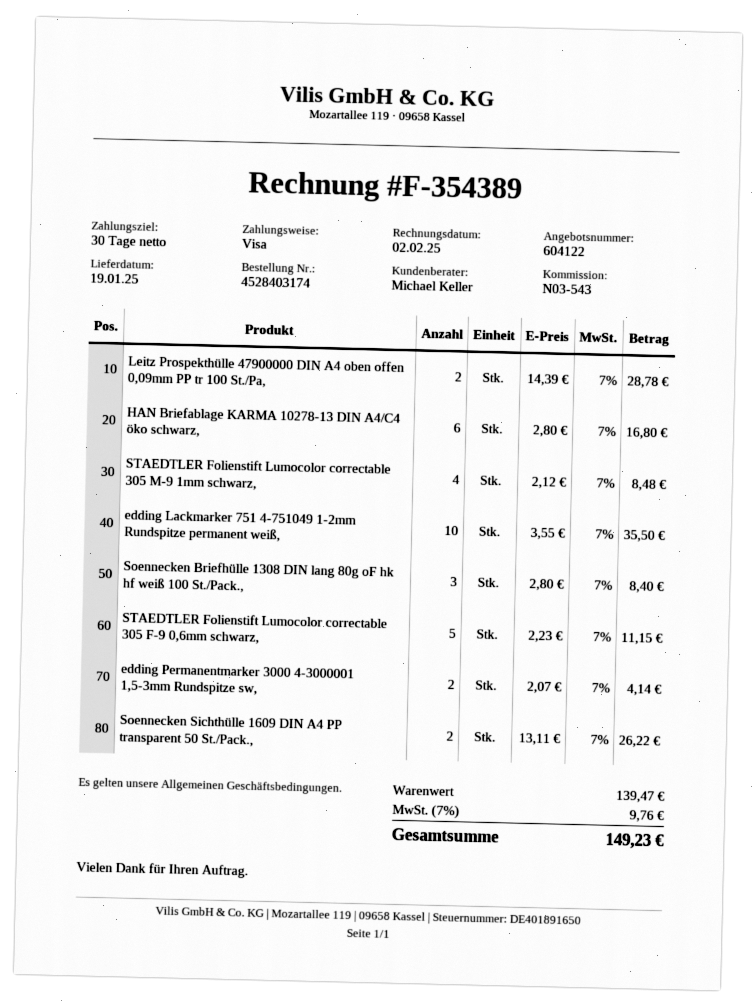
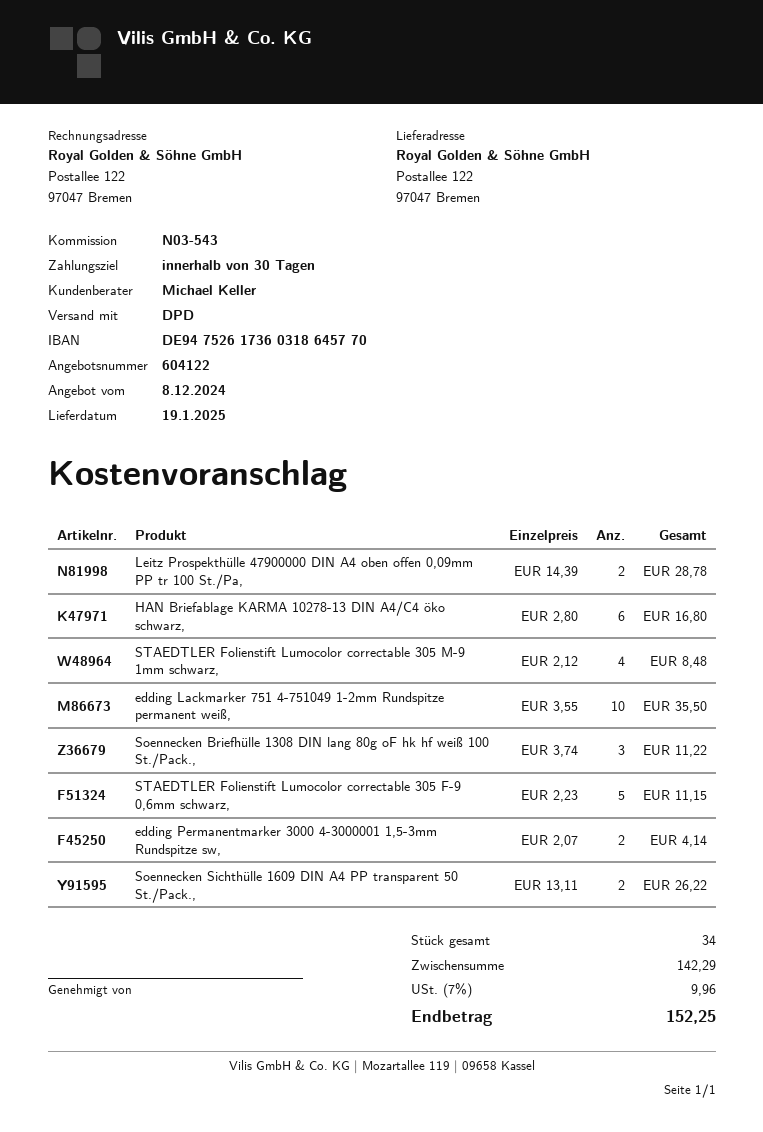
Soennecken Briefhülle 1308 DIN lang 80g oF hk hf weiß 100 St./Pack.,: 3 x 2.80 = 8.40 -> 3 x 3.74 = 11.22
subtotal: 139.47 -> 142.29
tax: 7% = 9.76 -> 7% = 9.96
total: 149.23 -> 152.25

